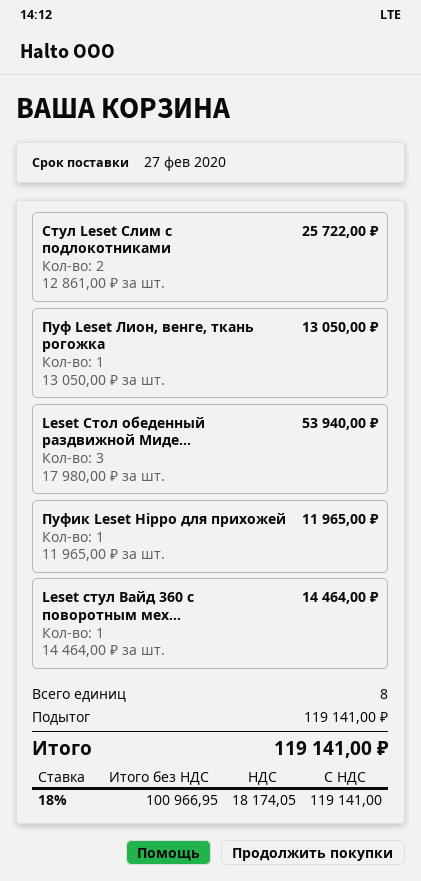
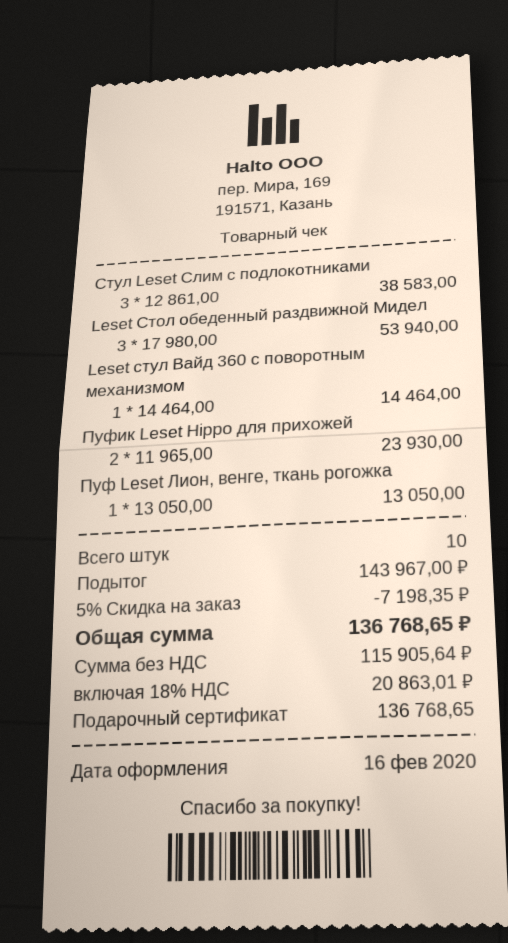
Стул Leset Слим с подлокотниками: 2 x 12861.00 = 25722.00 -> 3 x 12861.00 = 38583.00
Пуфик Leset Hippo для прихожей: 1 x 11965.00 = 11965.00 -> 2 x 11965.00 = 23930.00
total quantity: 8 -> 10
subtotal: 119141.00 -> 143967.00
discount: none -> 5% = 7198.35
net: 100966.95 -> 115905.64
tax: 18% = 18174.05 -> 18% = 20863.01
total: 119141.00 -> 136768.65

